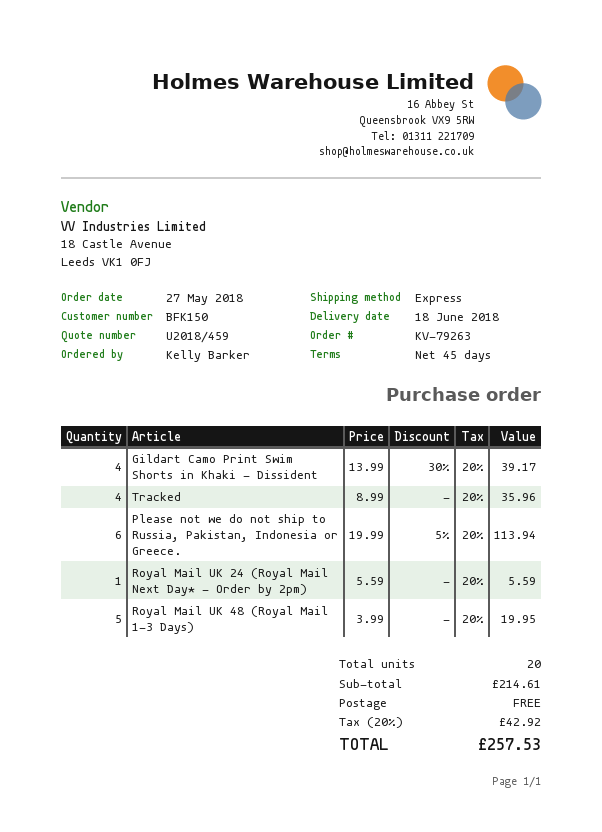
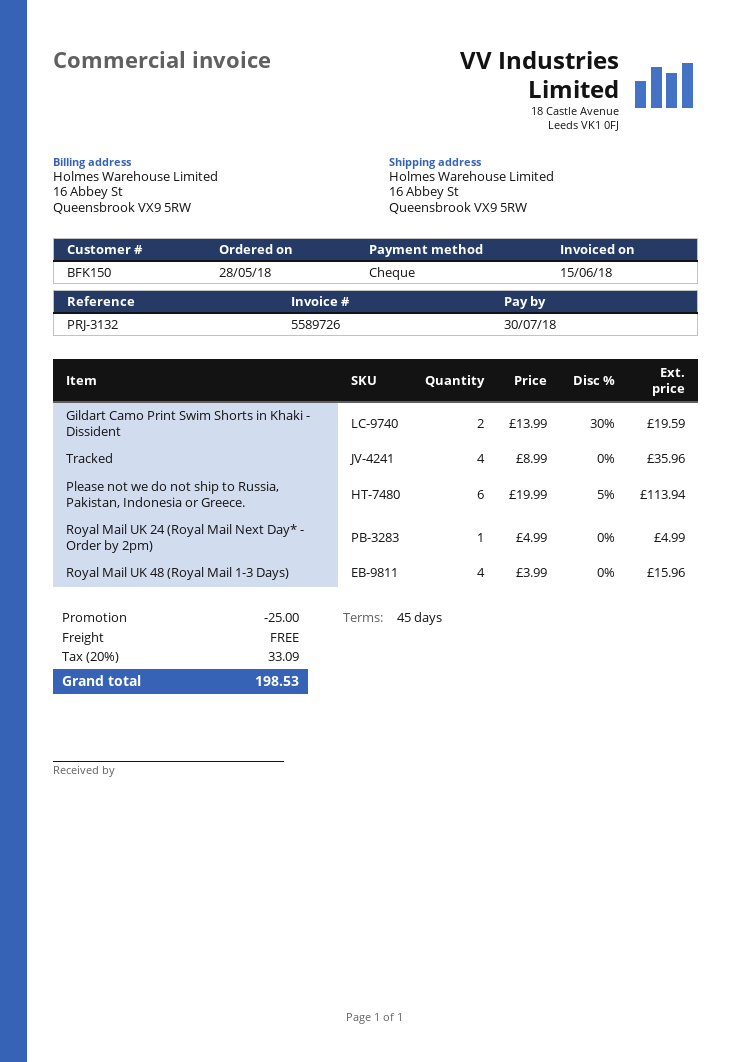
order date: 2018-05-27 -> 2018-05-28
Gildart Camo Print Swim Shorts in Khaki - Dissident: 4 x 13.99 - 30% = 39.17 -> 2 x 13.99 - 30% = 19.59
Royal Mail UK 24 (Royal Mail Next Day* - Order by 2pm): 1 x 5.59 = 5.59 -> 1 x 4.99 = 4.99
Royal Mail UK 48 (Royal Mail 1-3 Days): 5 x 3.99 = 19.95 -> 4 x 3.99 = 15.96
discount: none -> 25.00
tax: 20% = 42.92 -> 20% = 33.09
total: 257.53 -> 198.53

